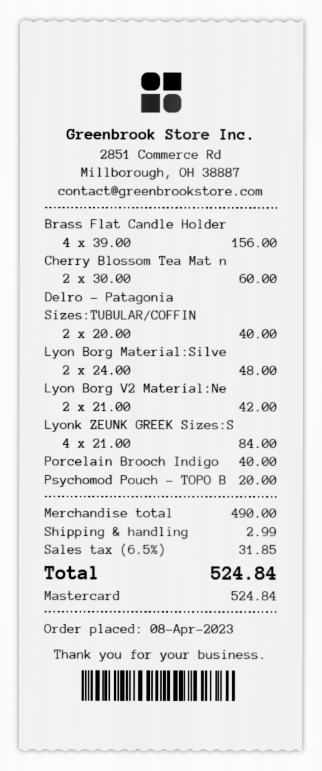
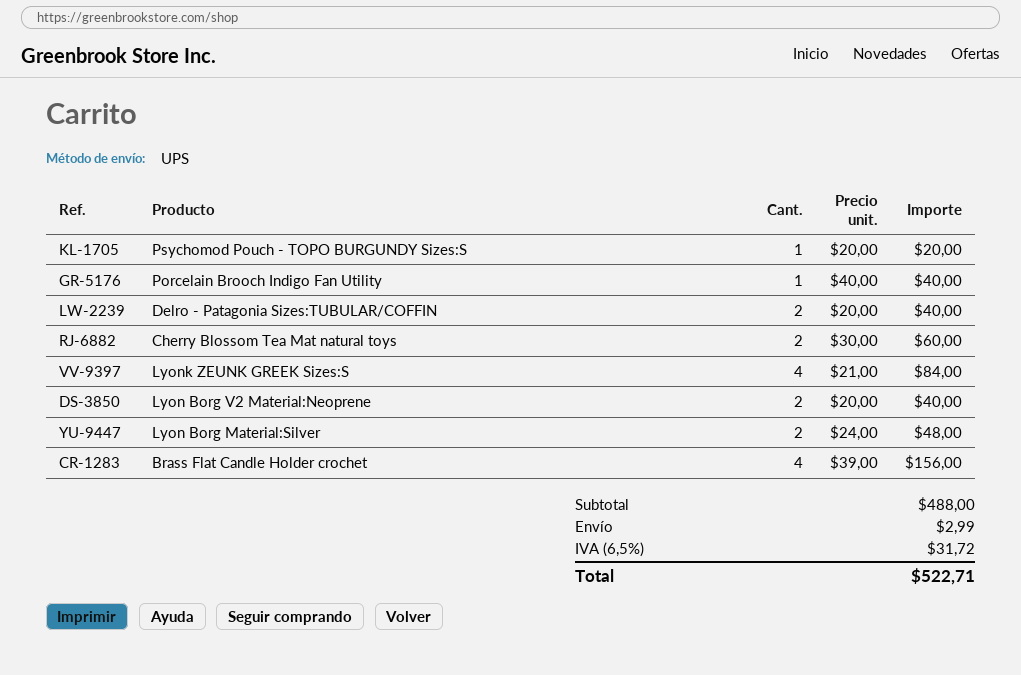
Lyon Borg V2 Material:Ne: 2 x 21.00 = 42.00 -> 2 x 20.00 = 40.00
subtotal: 490.00 -> 488.00
tax: 6.5% = 31.85 -> 6.5% = 31.72
total: 524.84 -> 522.71

